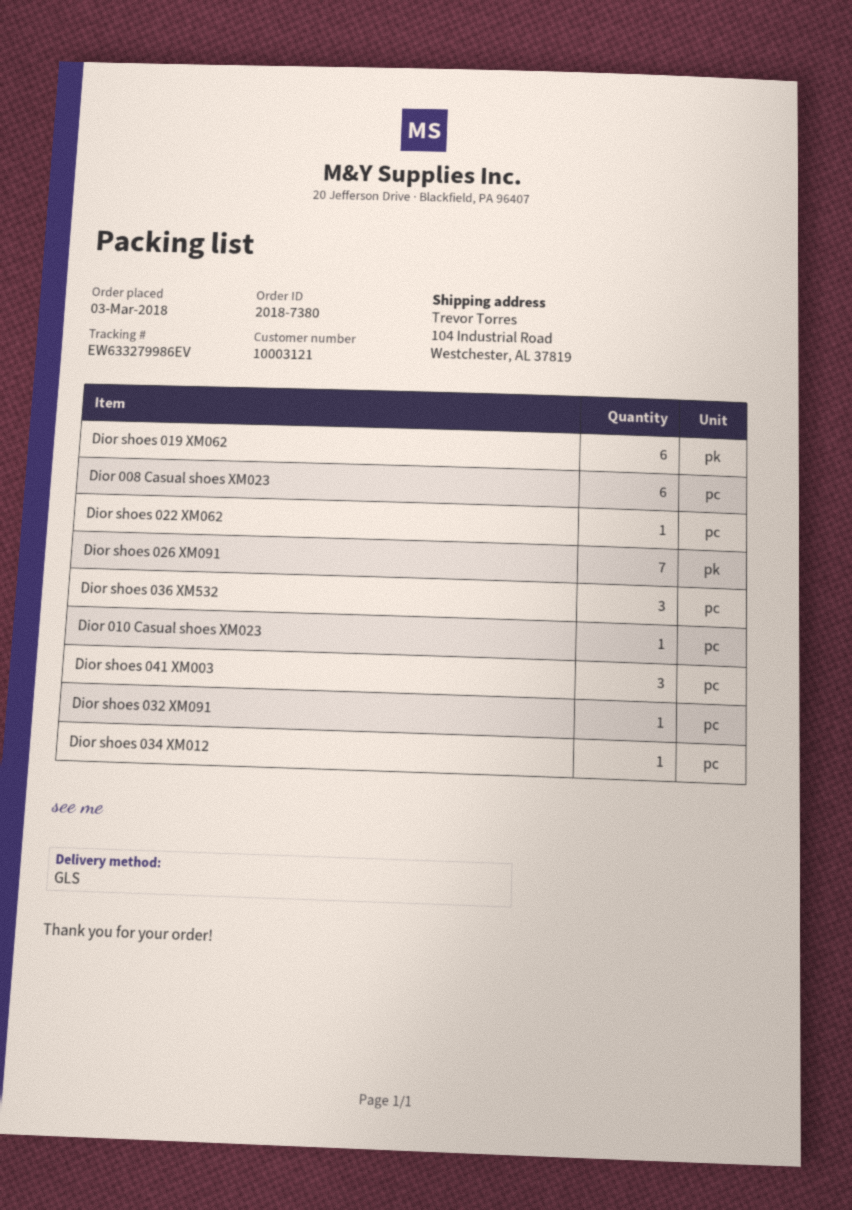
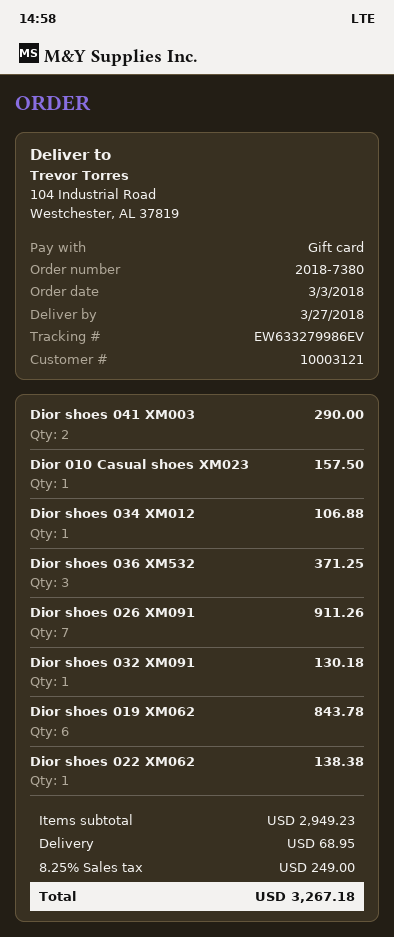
Dior 008 Casual shoes XM023: 6 -> none
Dior shoes 041 XM003: 3 -> 2

